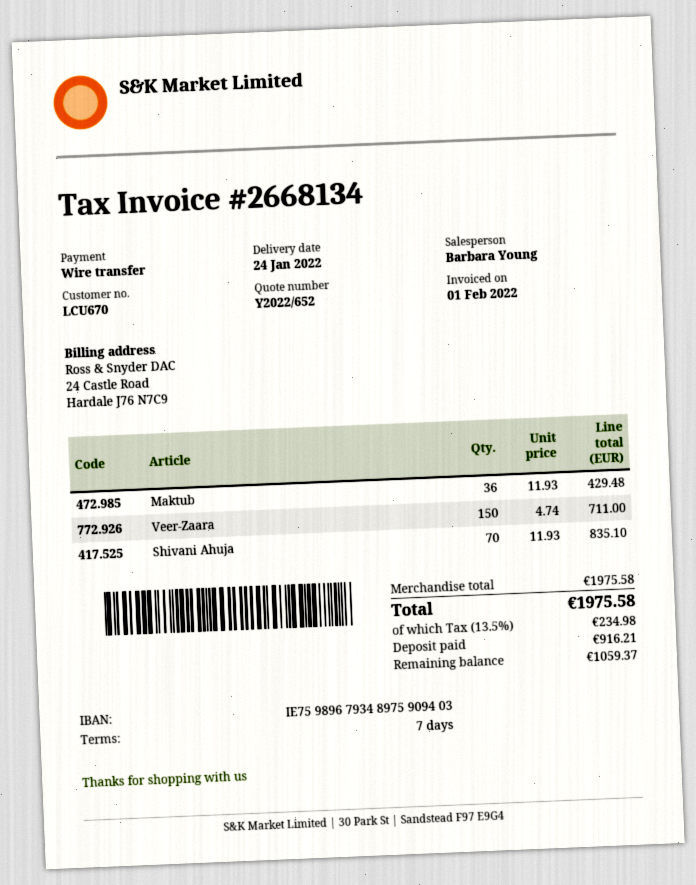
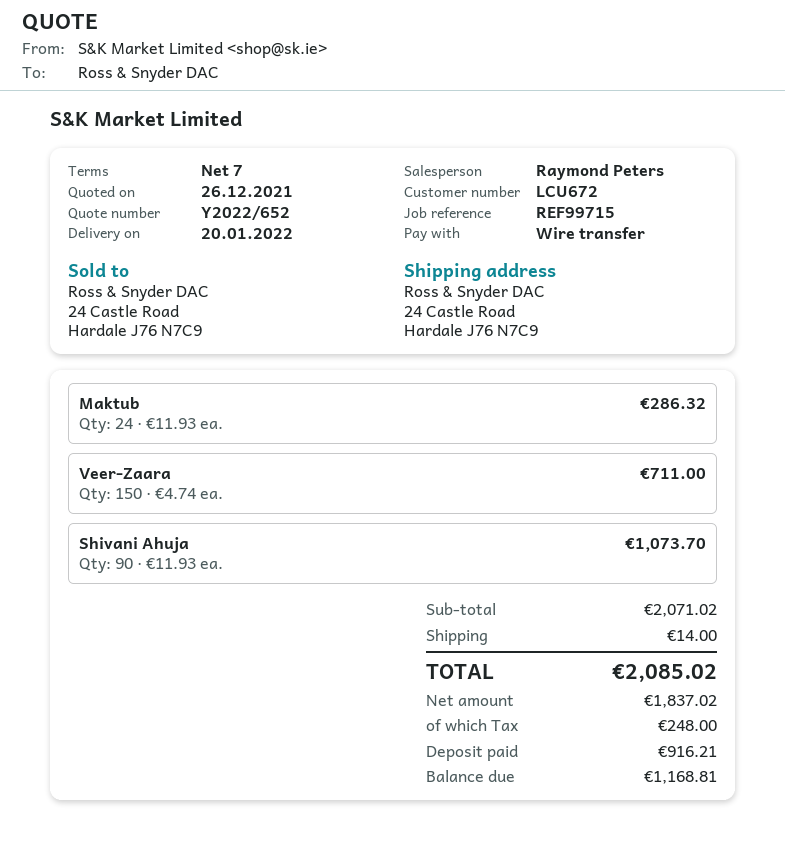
delivery date: 2022-01-24 -> 2022-01-20
customer number: LCU670 -> LCU672
sales rep: Barbara Young -> Raymond Peters
Maktub: 36 x 11.93 = 429.48 -> 24 x 11.93 = 286.32
Shivani Ahuja: 70 x 11.93 = 835.10 -> 90 x 11.93 = 1073.70
subtotal: 1975.58 -> 2071.02
shipping: none -> 14.00
tax: 234.98 -> 248.00
total: 1975.58 -> 2085.02
balance: 1059.37 -> 1168.81

